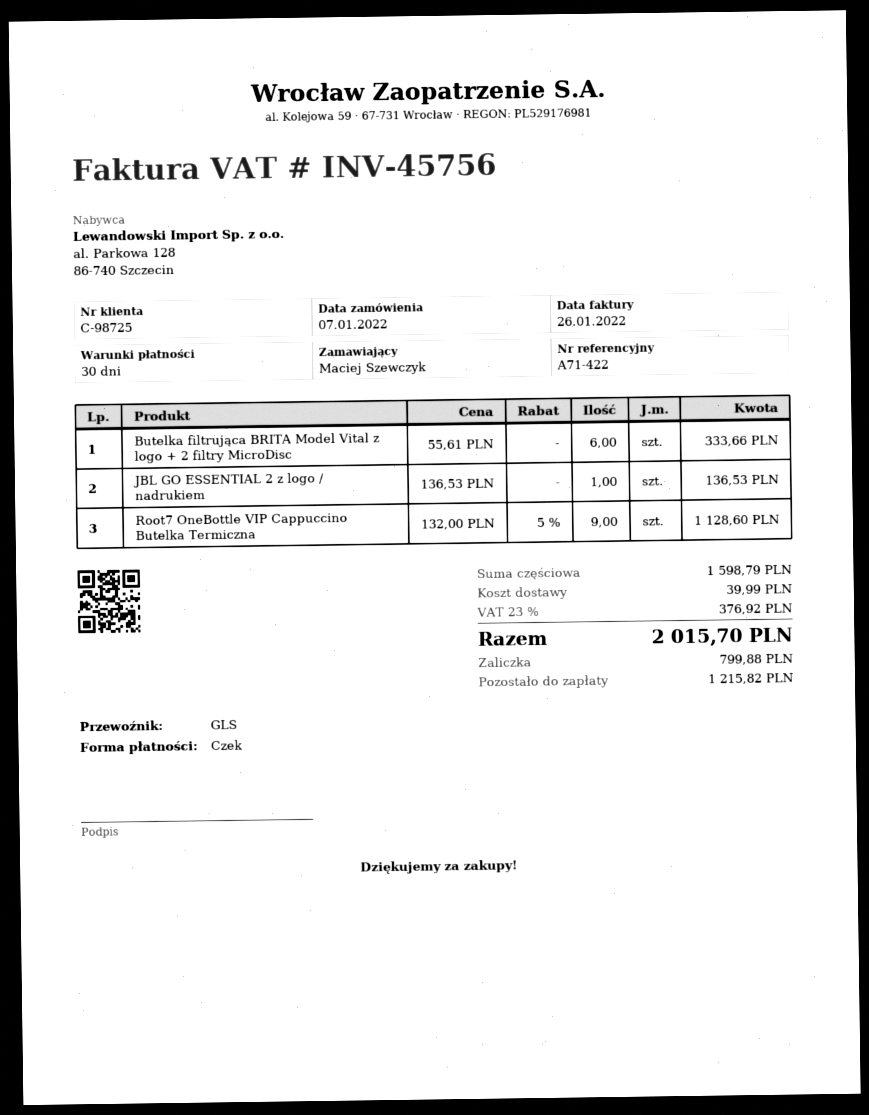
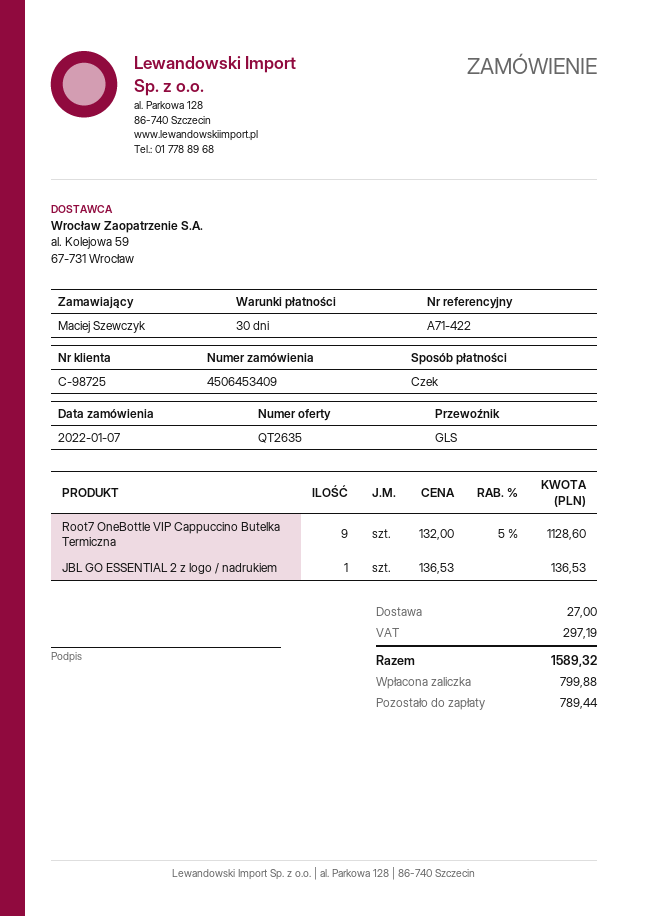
Butelka filtrująca BRITA Model Vital z logo + 2 filtry MicroDisc: 6 x 55.61 = 333.66 -> none
shipping: 39.99 -> 27.00
tax: 376.92 -> 297.19
total: 2015.70 -> 1589.32
balance: 1215.82 -> 789.44

